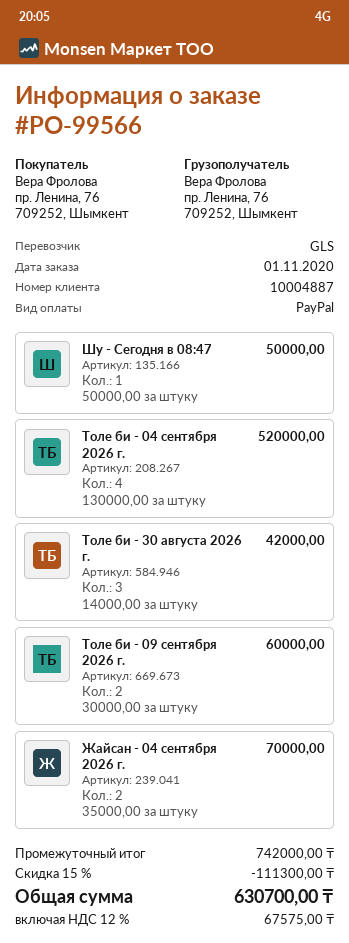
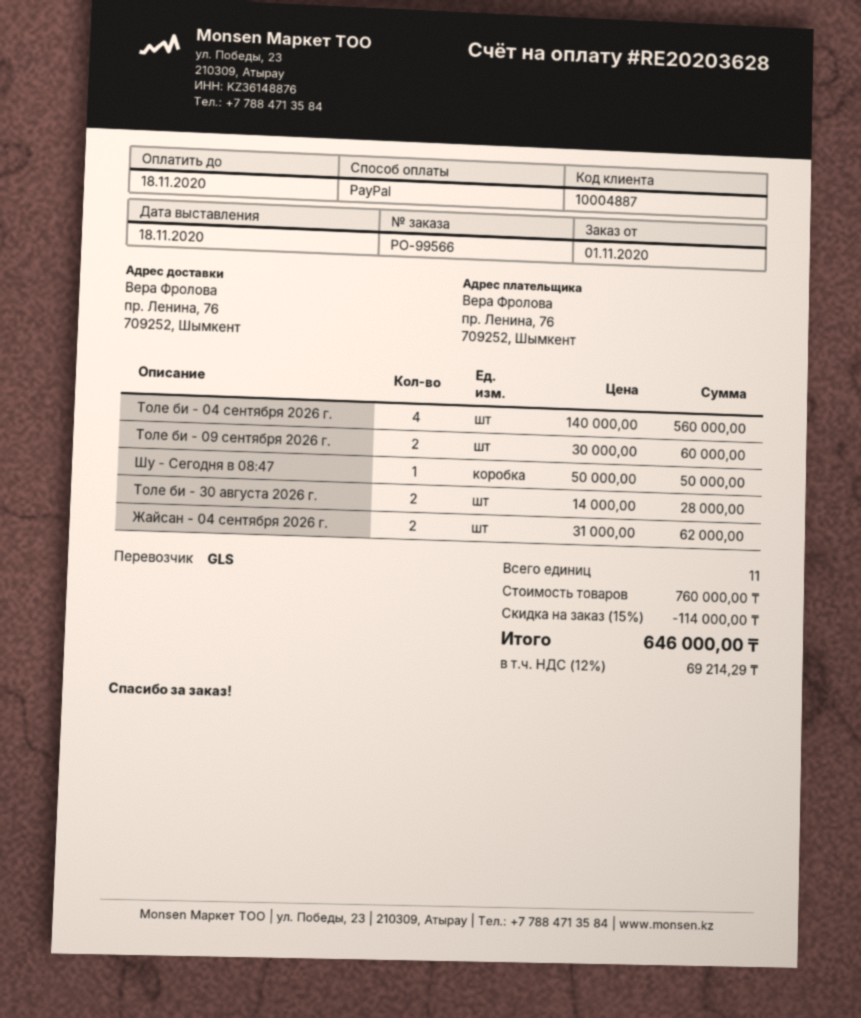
Толе би - 04 сентября 2026 г.: 4 x 130000.00 = 520000.00 -> 4 x 140000.00 = 560000.00
Толе би - 30 августа 2026 г.: 3 x 14000.00 = 42000.00 -> 2 x 14000.00 = 28000.00
Жайсан - 04 сентября 2026 г.: 2 x 35000.00 = 70000.00 -> 2 x 31000.00 = 62000.00
subtotal: 742000.00 -> 760000.00
discount: 15% = 111300.00 -> 15% = 114000.00
tax: 12% = 67575.00 -> 12% = 69214.29
total: 630700.00 -> 646000.00

